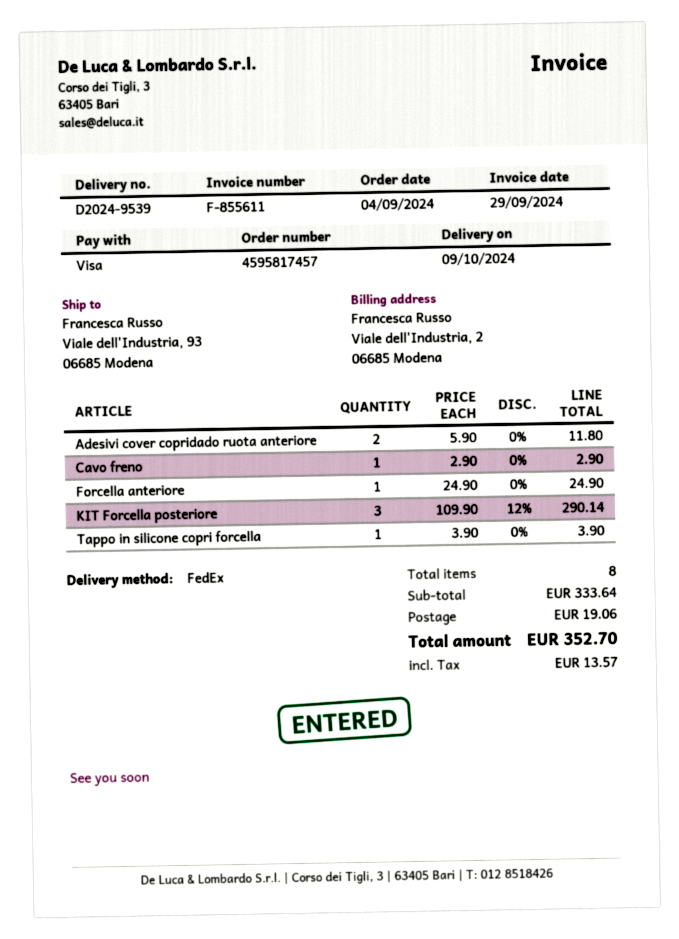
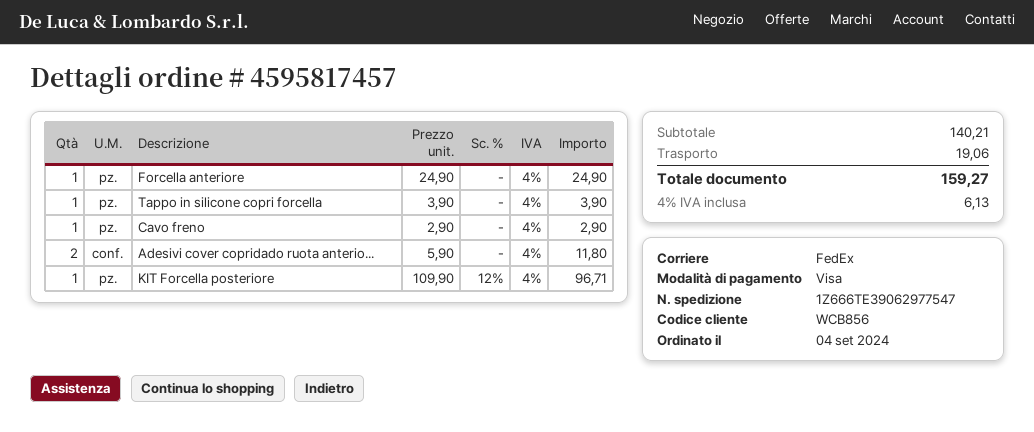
KIT Forcella posteriore: 3 x 109.90 - 12% = 290.14 -> 1 x 109.90 - 12% = 96.71
subtotal: 333.64 -> 140.21
tax: 13.57 -> 6.13
total: 352.70 -> 159.27

